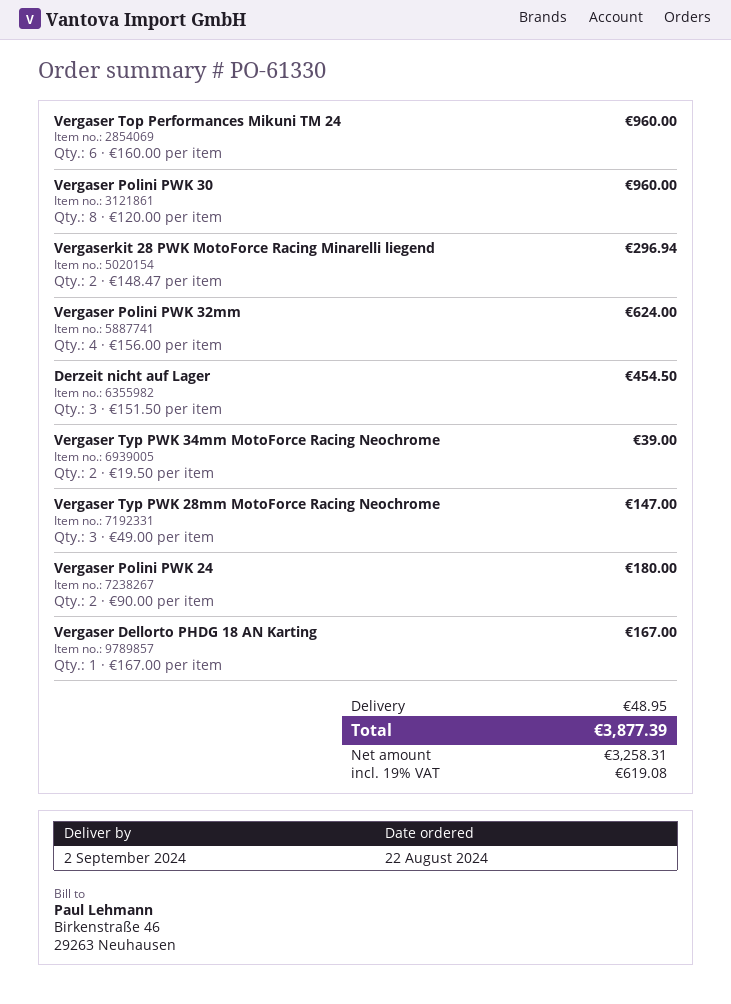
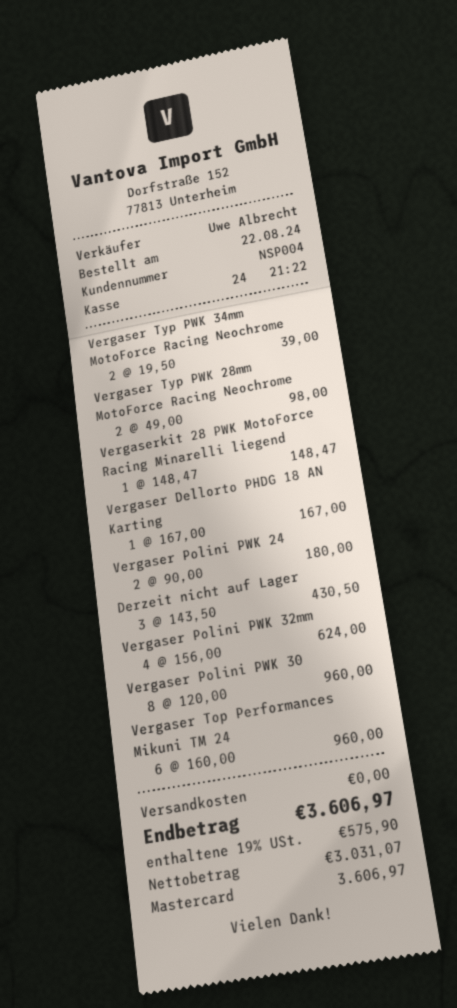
Vergaserkit 28 PWK MotoForce Racing Minarelli liegend: 2 x 148.47 = 296.94 -> 1 x 148.47 = 148.47
Derzeit nicht auf Lager: 3 x 151.50 = 454.50 -> 3 x 143.50 = 430.50
Vergaser Typ PWK 28mm MotoForce Racing Neochrome: 3 x 49.00 = 147.00 -> 2 x 49.00 = 98.00
shipping: 48.95 -> 0.00
net: 3258.31 -> 3031.07
tax: 19% = 619.08 -> 19% = 575.90
total: 3877.39 -> 3606.97

